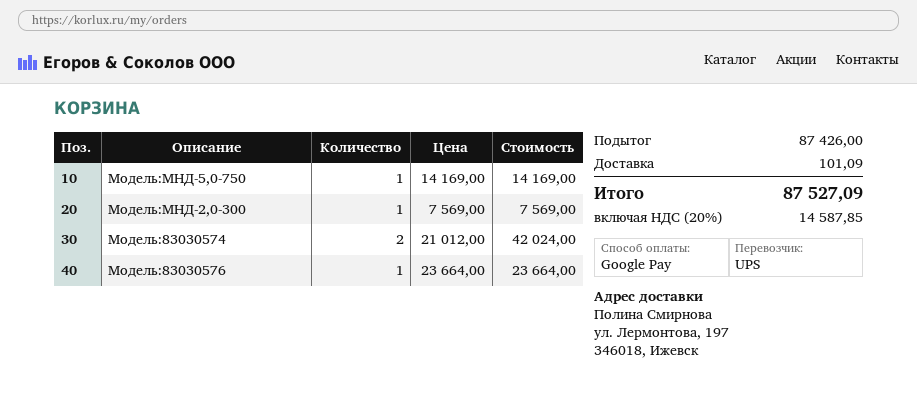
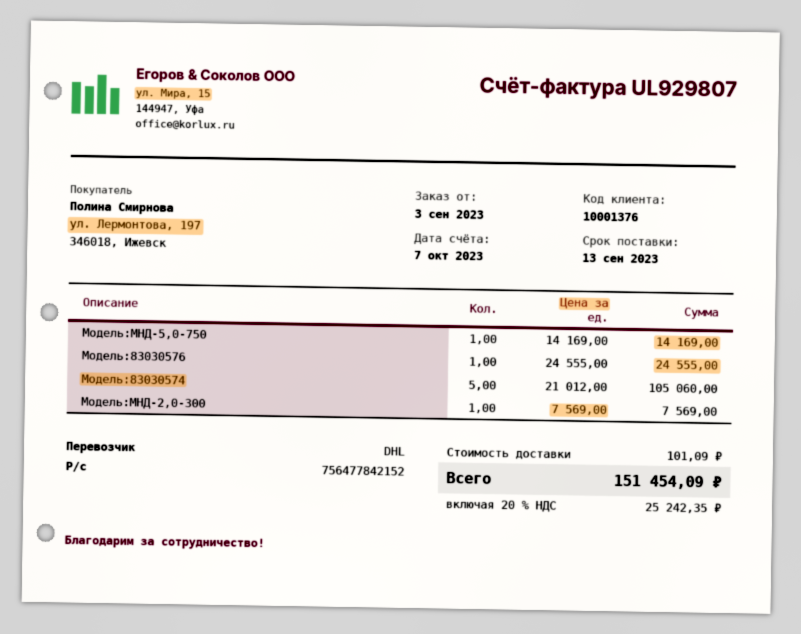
shipping method: UPS -> DHL
Модель:83030574: 2 x 21012.00 = 42024.00 -> 5 x 21012.00 = 105060.00
Модель:83030576: 1 x 23664.00 = 23664.00 -> 1 x 24555.00 = 24555.00
tax: 20% = 14587.85 -> 20% = 25242.35
total: 87527.09 -> 151454.09

